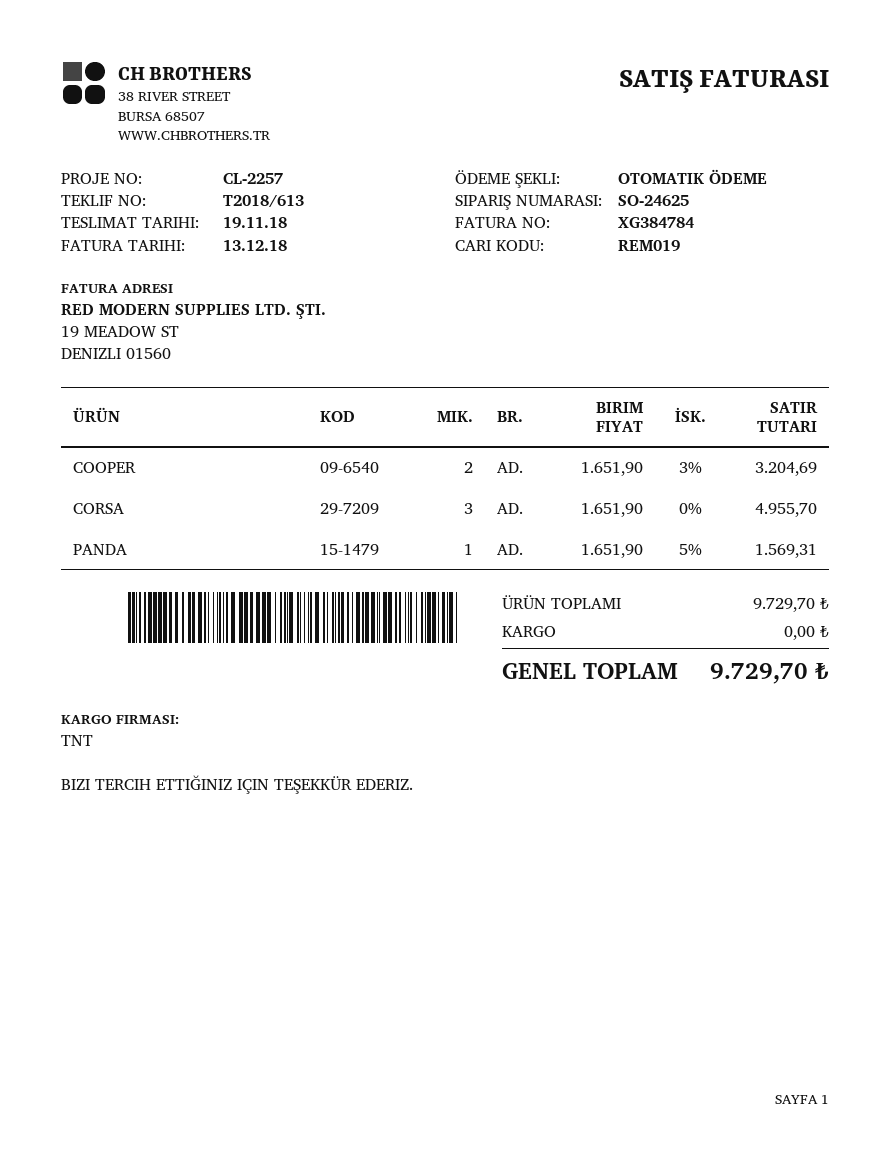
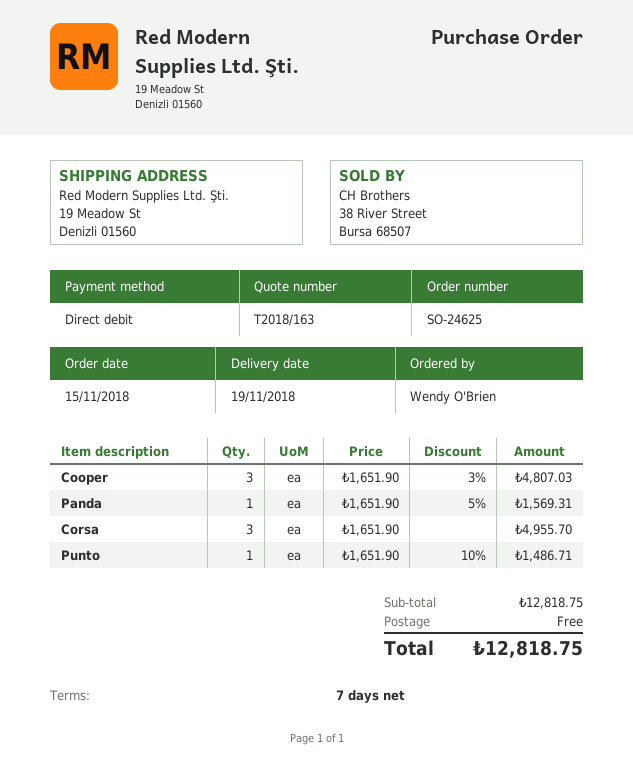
quote number: T2018/613 -> T2018/163
COOPER: 2 x 1651.90 - 3% = 3204.69 -> 3 x 1651.90 - 3% = 4807.03
Punto: none -> 1 x 1651.90 - 10% = 1486.71
subtotal: 9729.70 -> 12818.75
total: 9729.70 -> 12818.75

